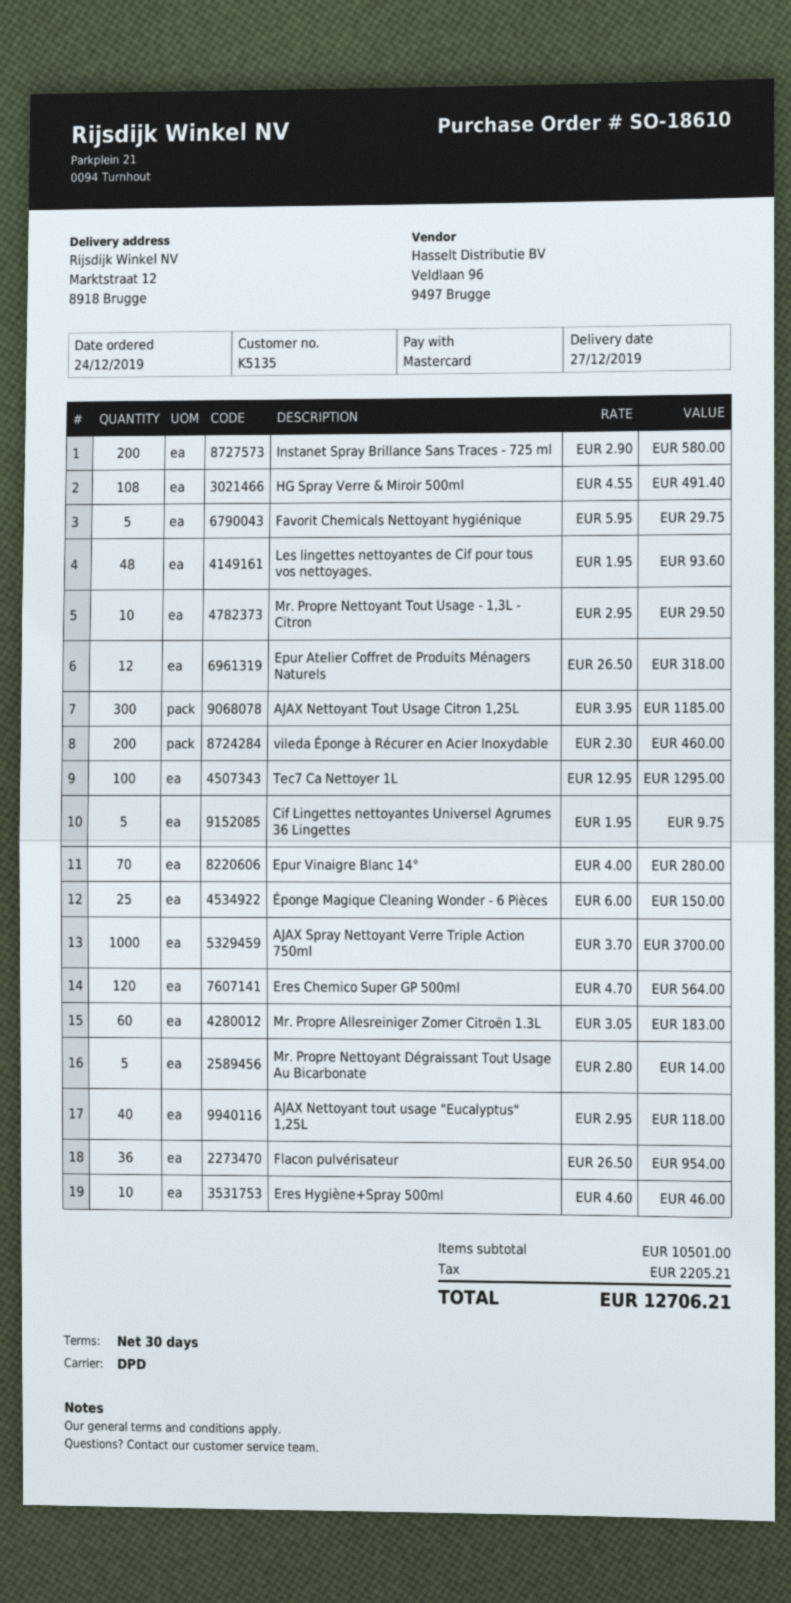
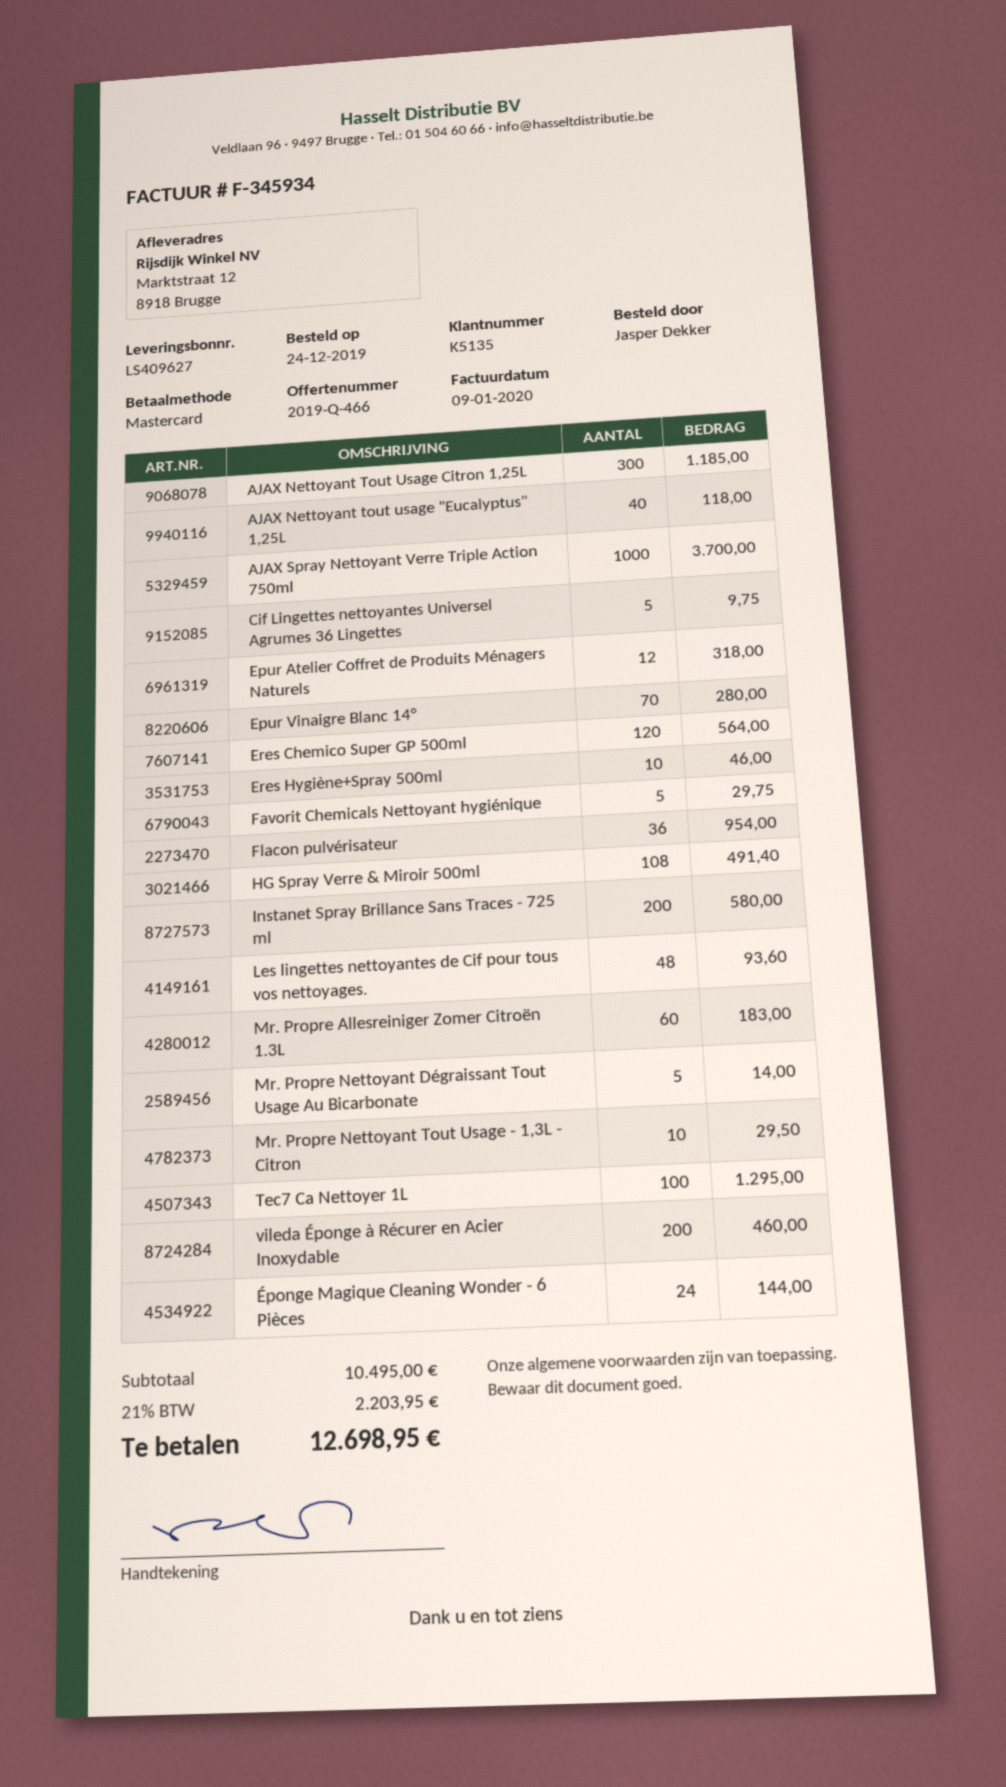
Éponge Magique Cleaning Wonder - 6 Pièces: 25 for 150.00 -> 24 for 144.00
subtotal: 10501.00 -> 10495.00
tax: 2205.21 -> 2203.95
total: 12706.21 -> 12698.95

